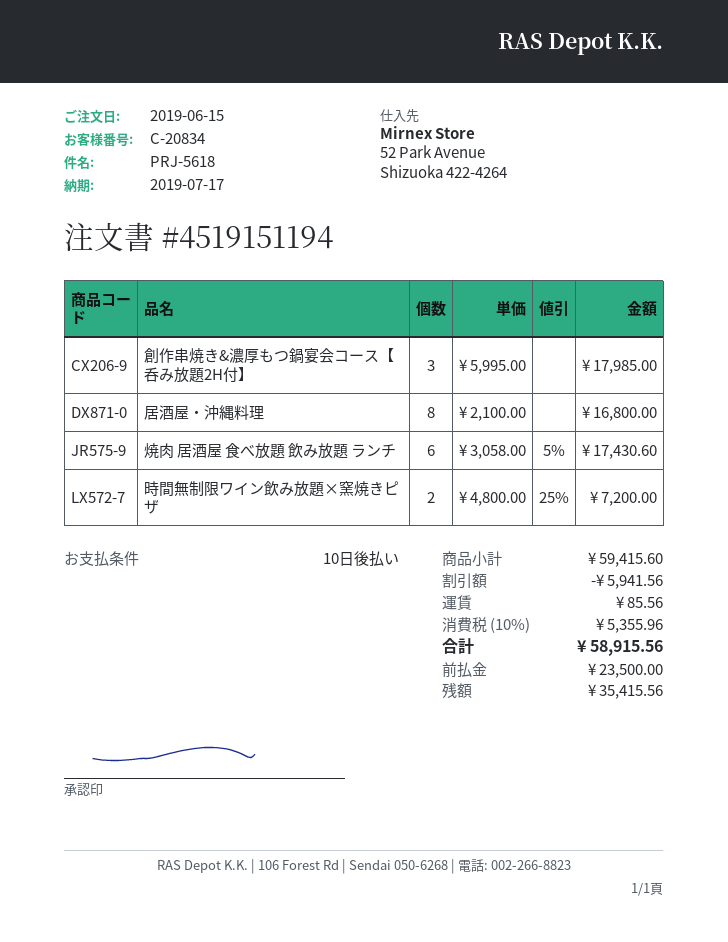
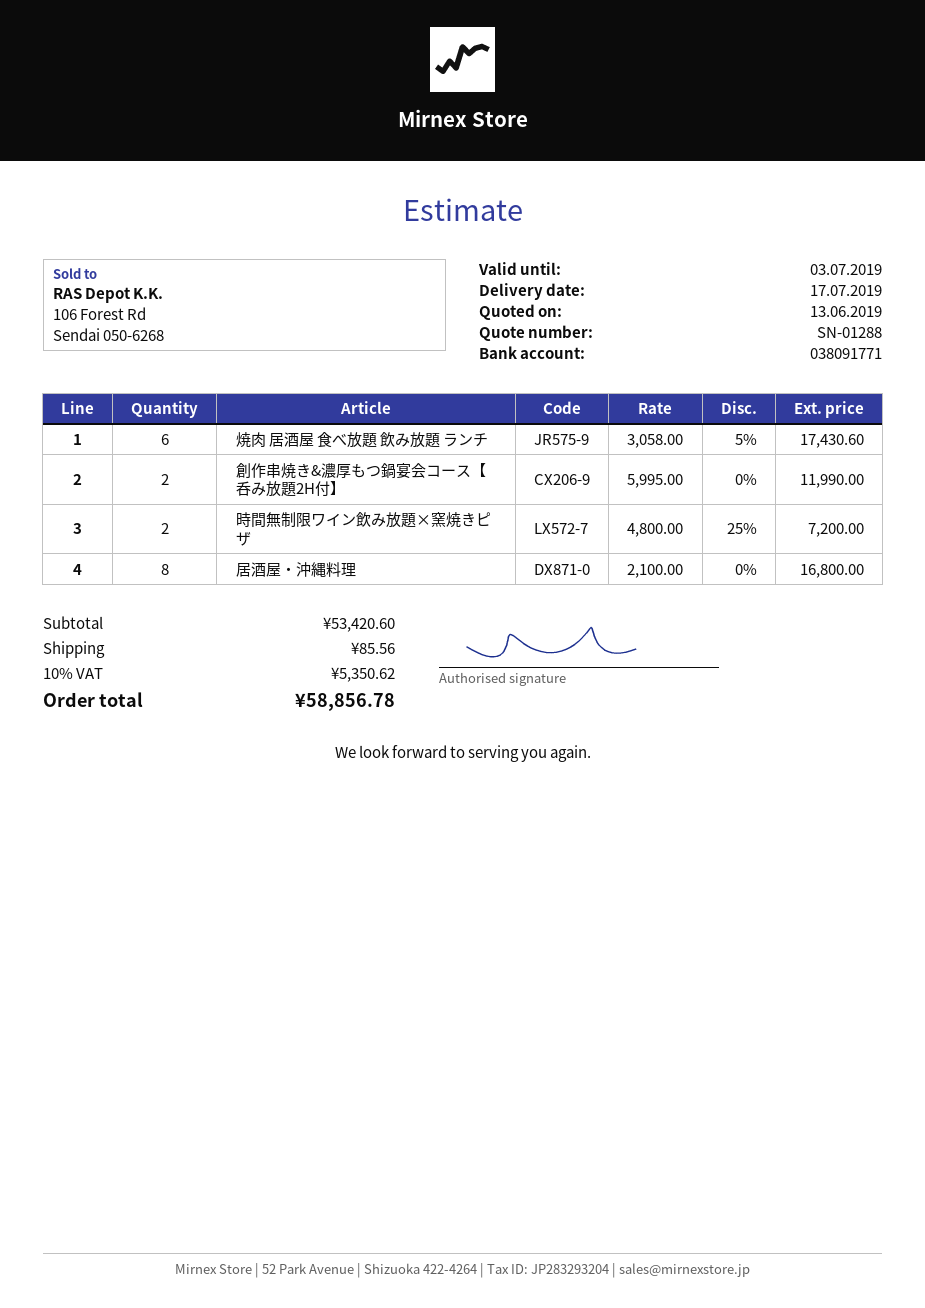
創作串焼き&濃厚もつ鍋宴会コース【呑み放題2H付】: 3 x 5995.00 = 17985.00 -> 2 x 5995.00 = 11990.00
subtotal: 59415.60 -> 53420.60
discount: 5941.56 -> none
tax: 10% = 5355.96 -> 10% = 5350.62
total: 58915.56 -> 58856.78

